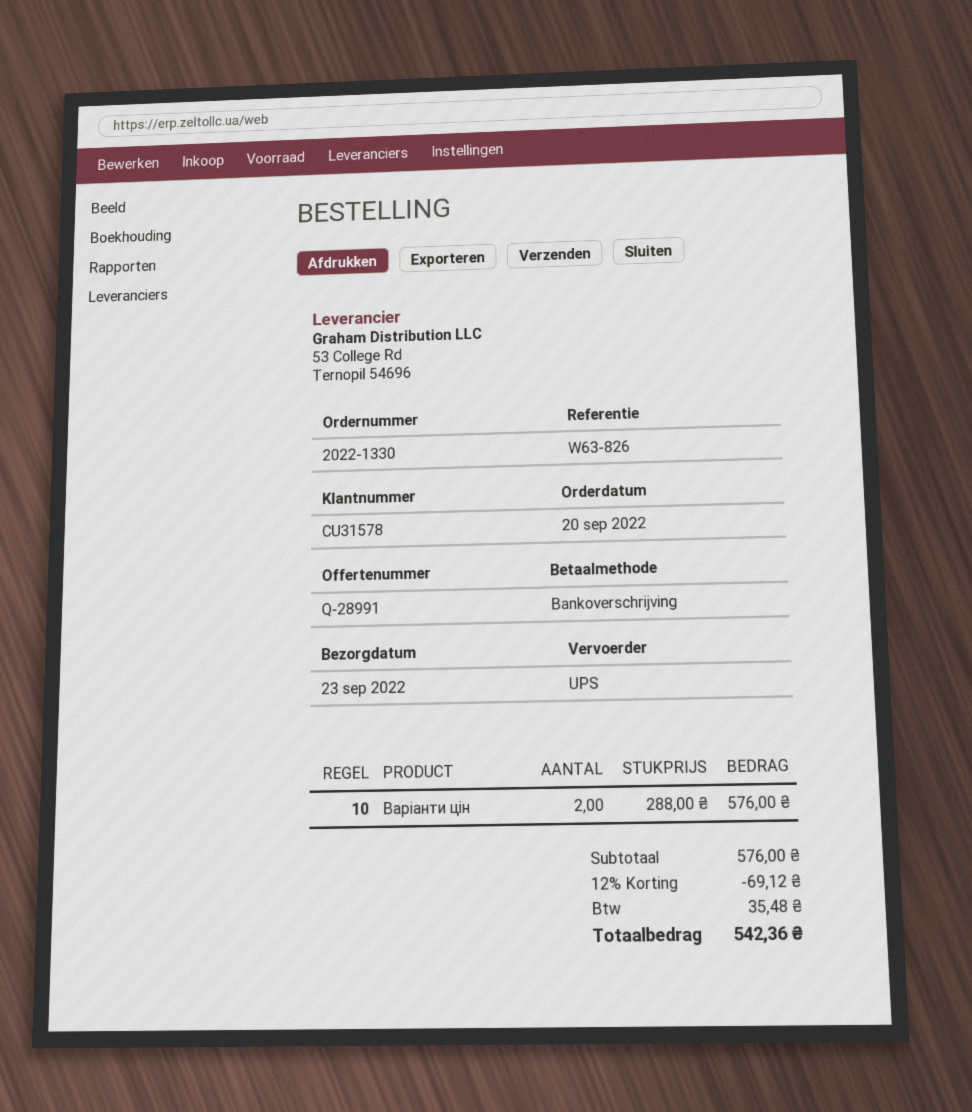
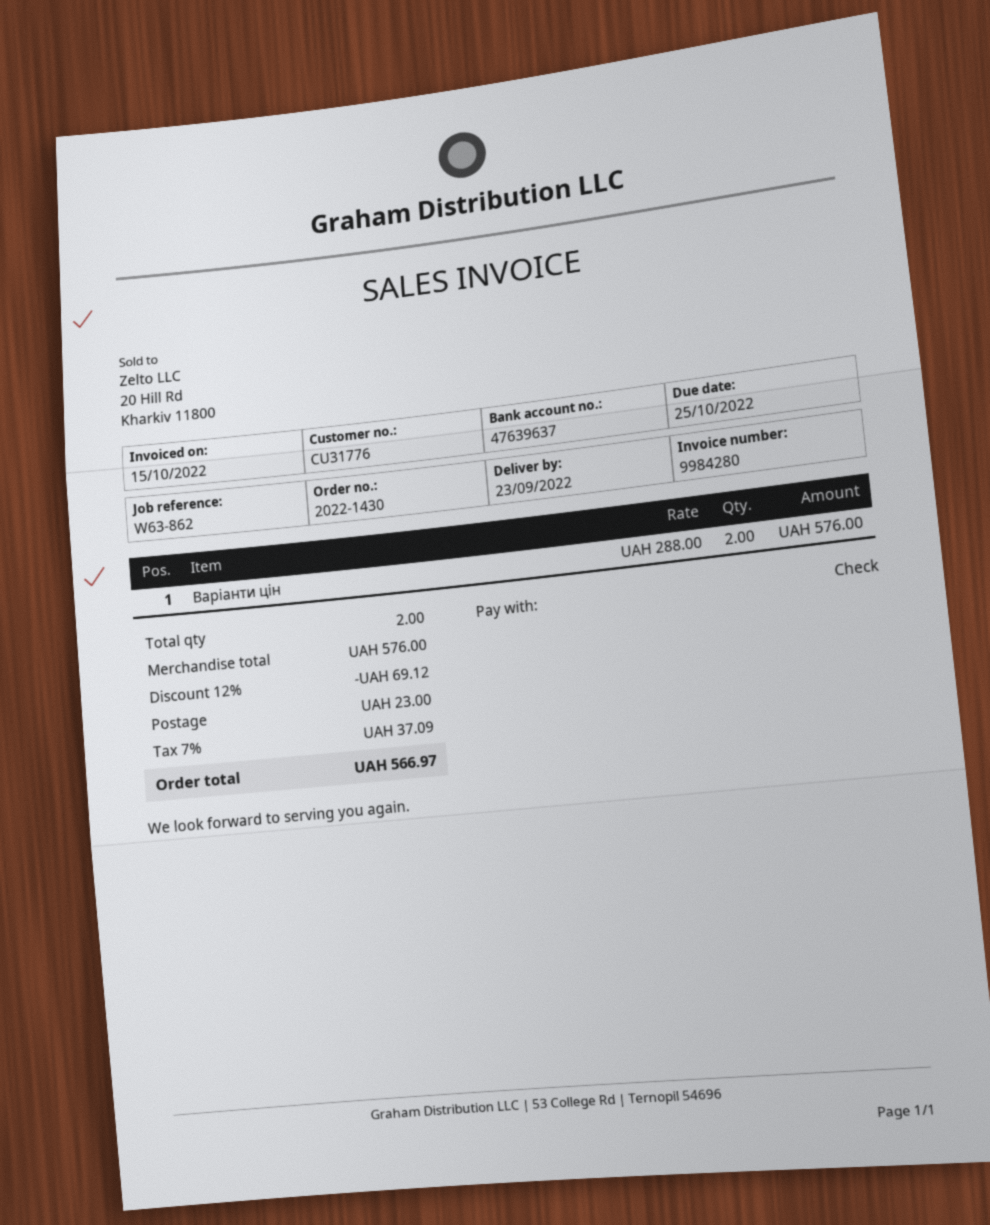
order number: 2022-1330 -> 2022-1430
customer number: CU31578 -> CU31776
reference: W63-826 -> W63-862
payment method: bank transfer -> cheque
shipping: none -> 23.00
tax: 35.48 -> 37.09
total: 542.36 -> 566.97

